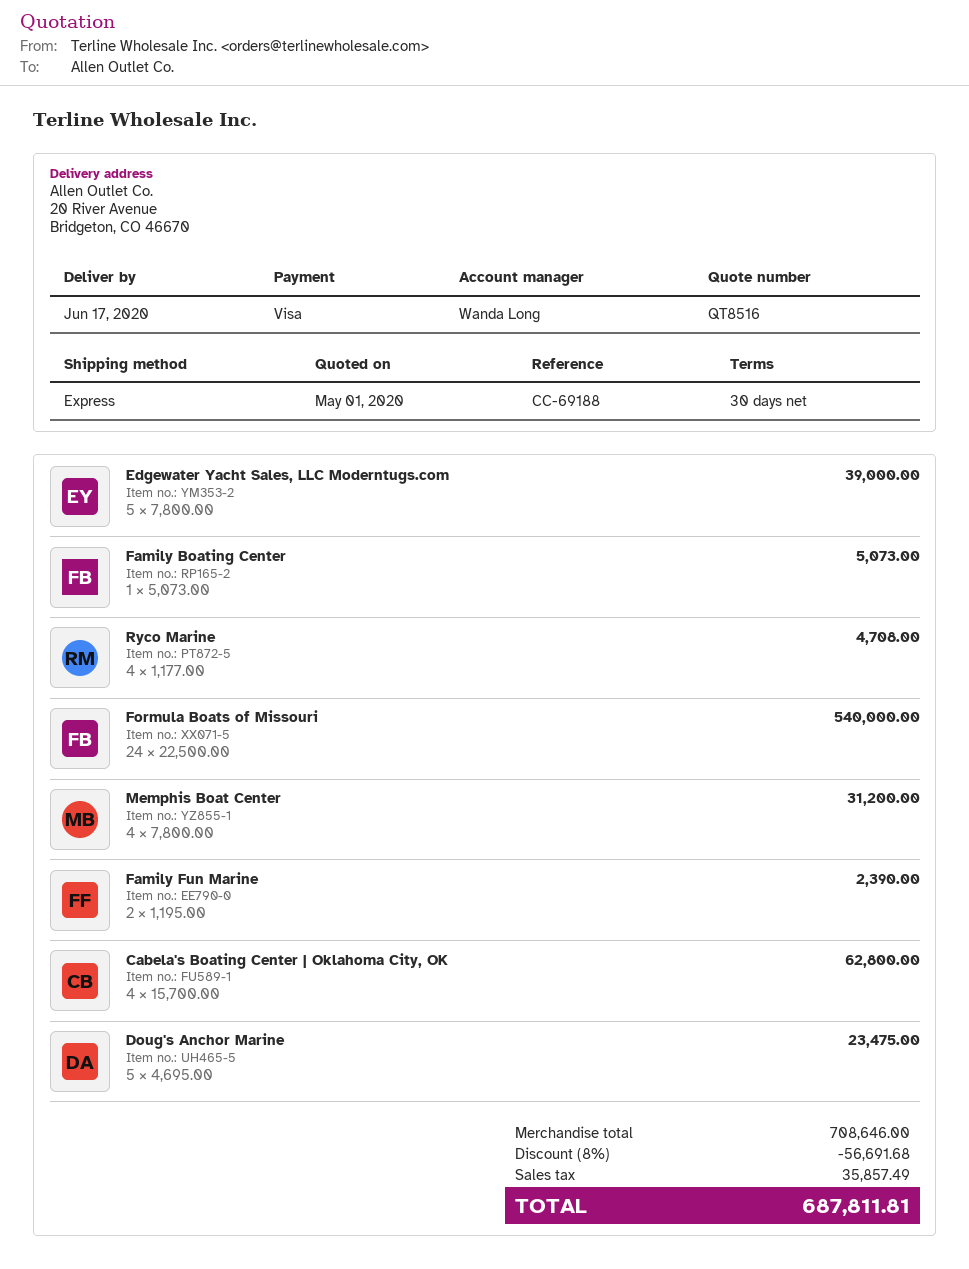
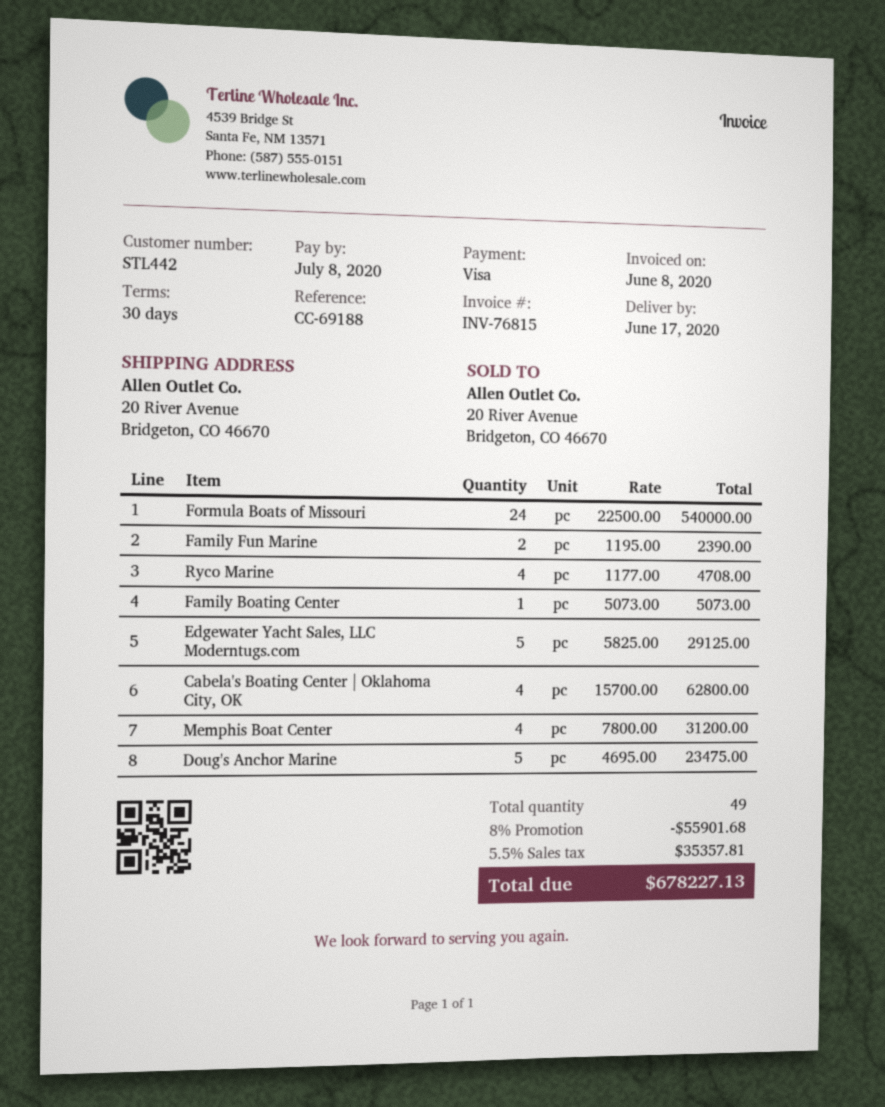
Edgewater Yacht Sales, LLC Moderntugs.com: 5 x 7800.00 = 39000.00 -> 5 x 5825.00 = 29125.00
discount: 8% = 56691.68 -> 8% = 55901.68
tax: 35857.49 -> 35357.81
total: 687811.81 -> 678227.13

